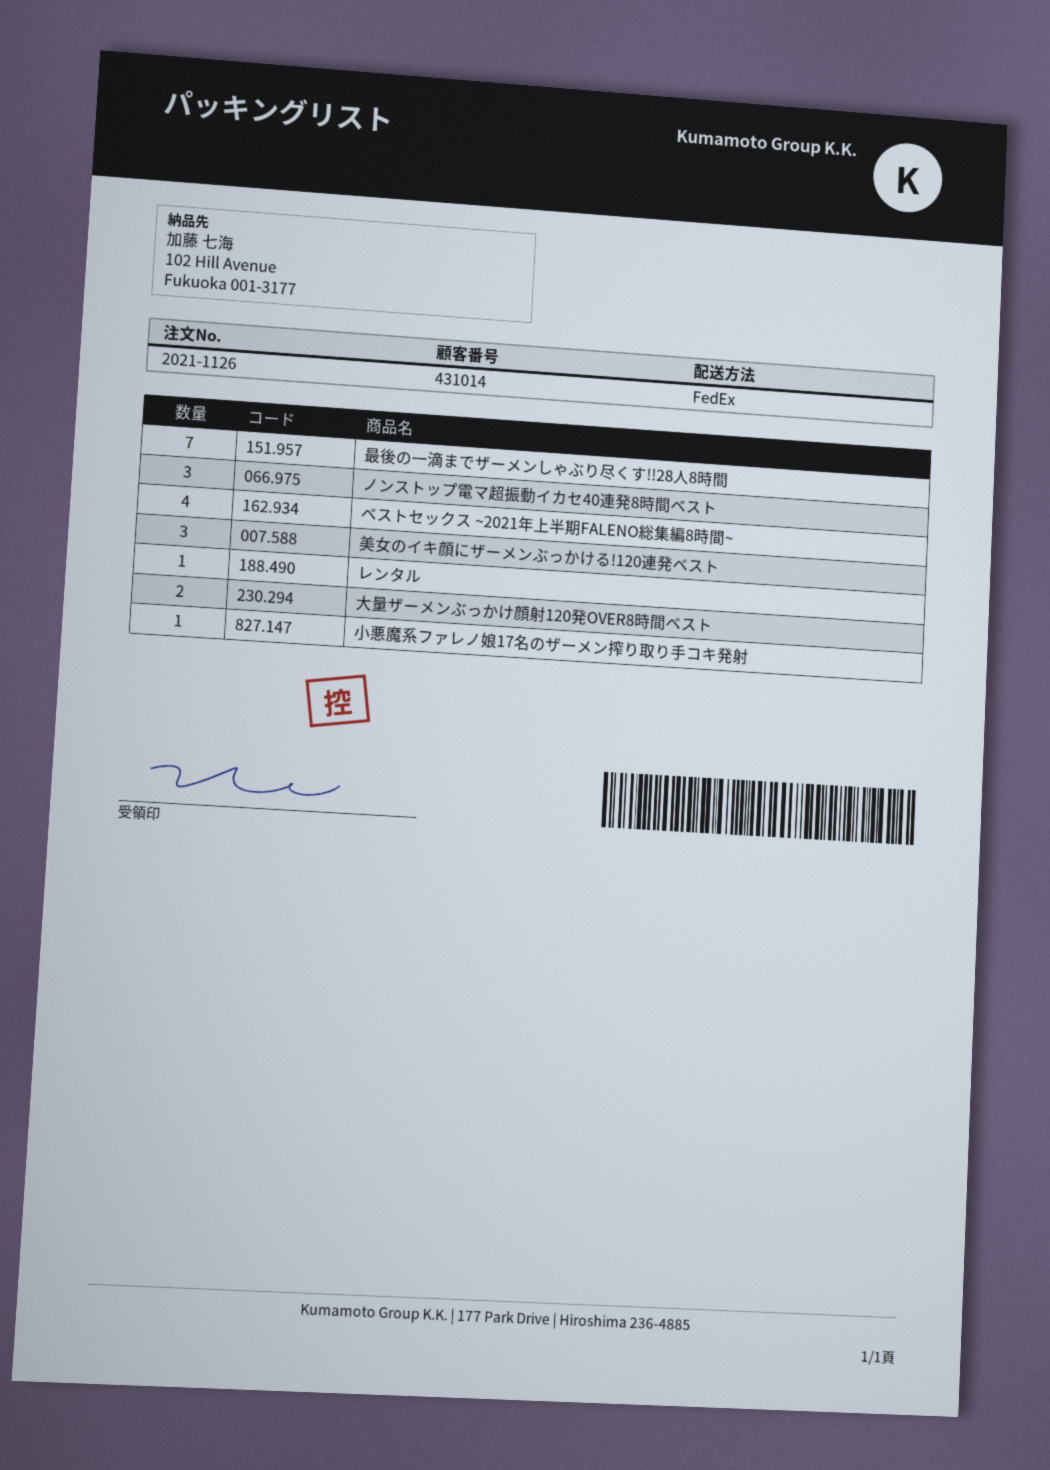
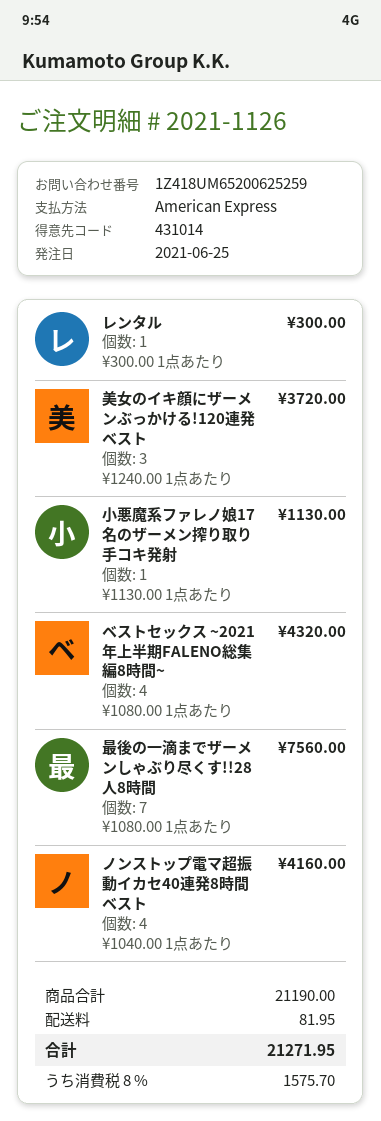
ノンストップ電マ超振動イカセ40連発8時間ベスト: 3 -> 4
大量ザーメンぶっかけ顔射120発OVER8時間ベスト: 2 -> none

